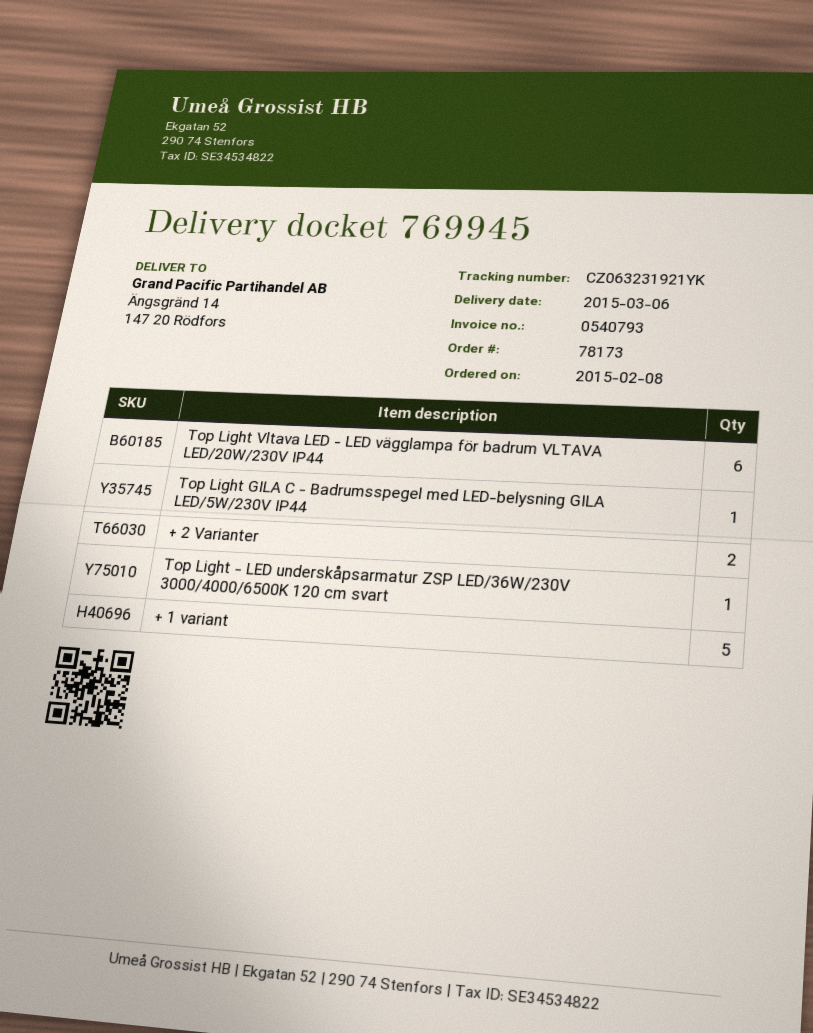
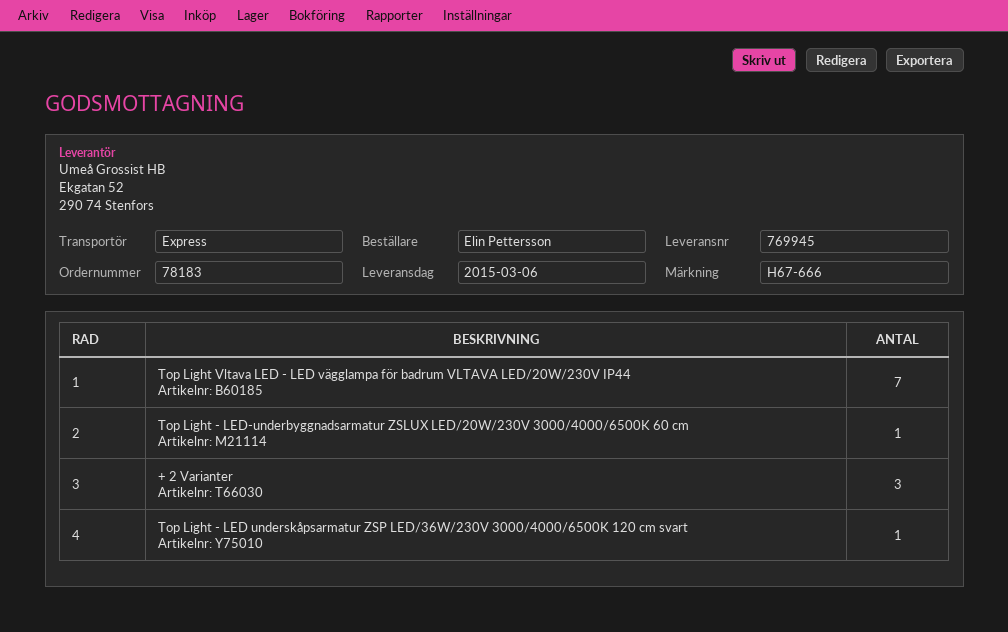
order number: 78173 -> 78183
Top Light Vltava LED - LED vägglampa för badrum VLTAVA LED/20W/230V IP44: 6 -> 7
Top Light GILA C - Badrumsspegel med LED-belysning GILA LED/5W/230V IP44: 1 -> none
+ 2 Varianter: 2 -> 3
+ 1 variant: 5 -> none
Top Light - LED-underbyggnadsarmatur ZSLUX LED/20W/230V 3000/4000/6500K 60 cm: none -> 1

